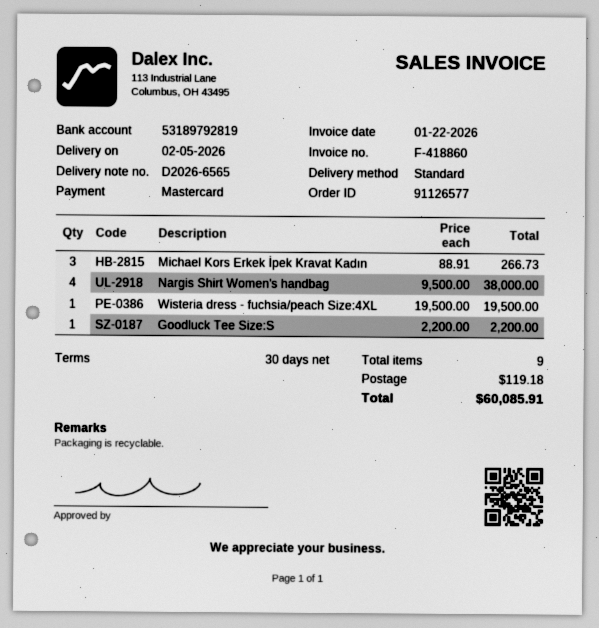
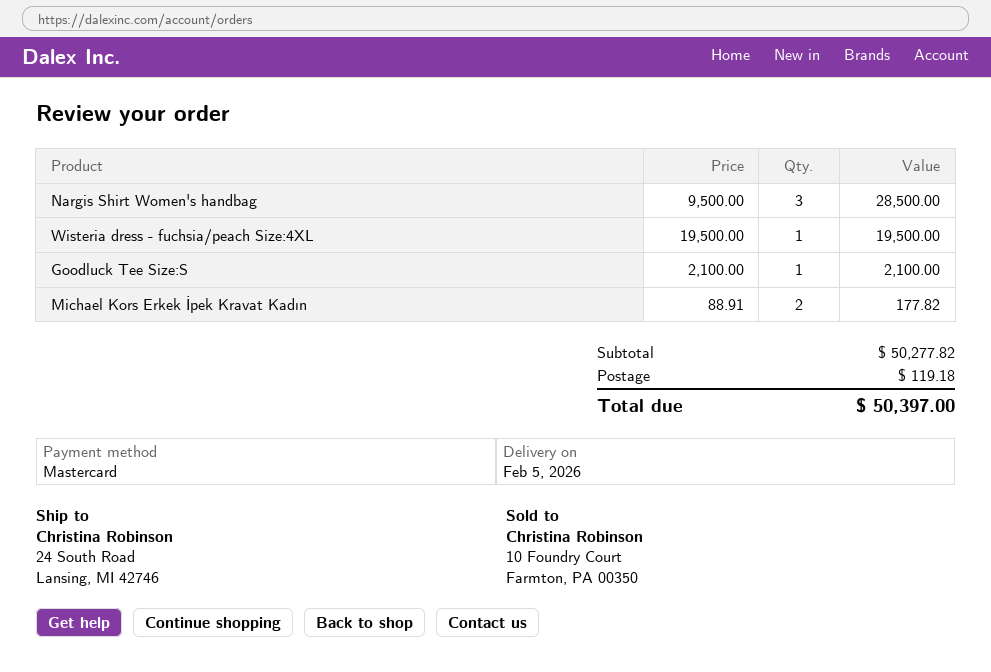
Michael Kors Erkek İpek Kravat Kadın: 3 x 88.91 = 266.73 -> 2 x 88.91 = 177.82
Nargis Shirt Women's handbag: 4 x 9500.00 = 38000.00 -> 3 x 9500.00 = 28500.00
Goodluck Tee Size:S: 1 x 2200.00 = 2200.00 -> 1 x 2100.00 = 2100.00
total: 60085.91 -> 50397.00

